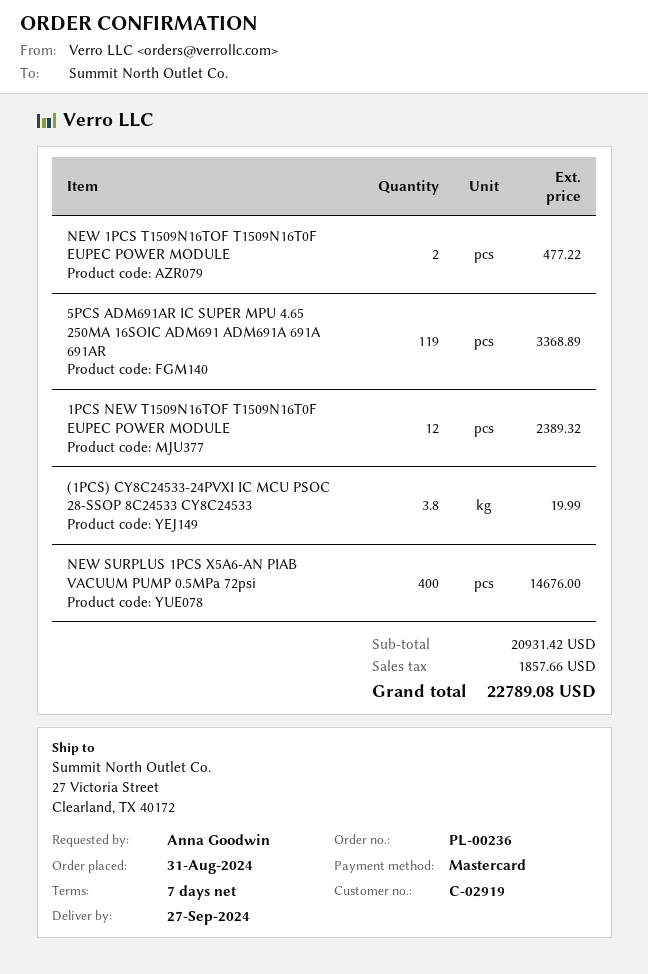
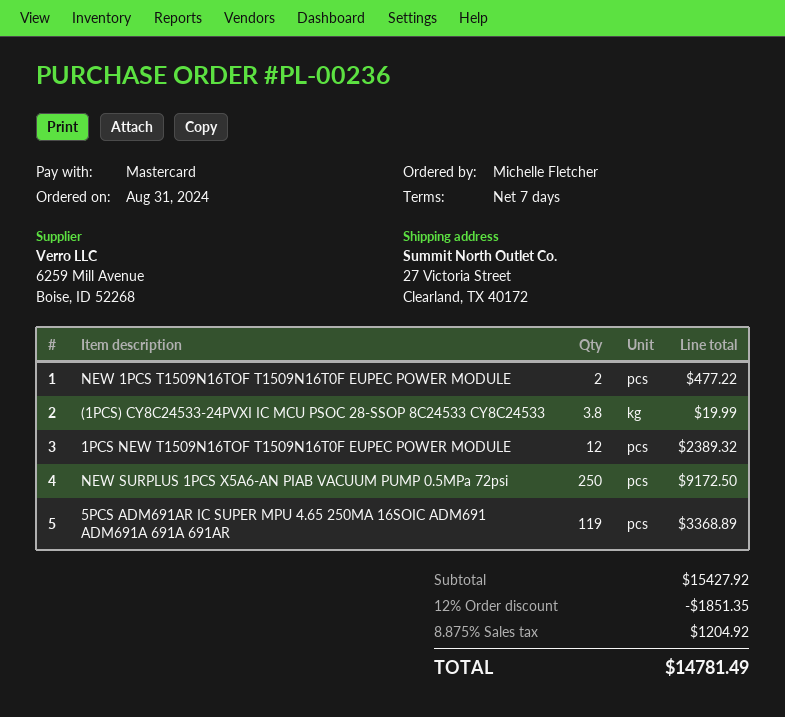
ordered by: Anna Goodwin -> Michelle Fletcher
NEW SURPLUS 1PCS X5A6-AN PIAB VACUUM PUMP 0.5MPa 72psi: 400 for 14676.00 -> 250 for 9172.50
subtotal: 20931.42 -> 15427.92
discount: none -> 12% = 1851.35
tax: 1857.66 -> 1204.92
total: 22789.08 -> 14781.49

